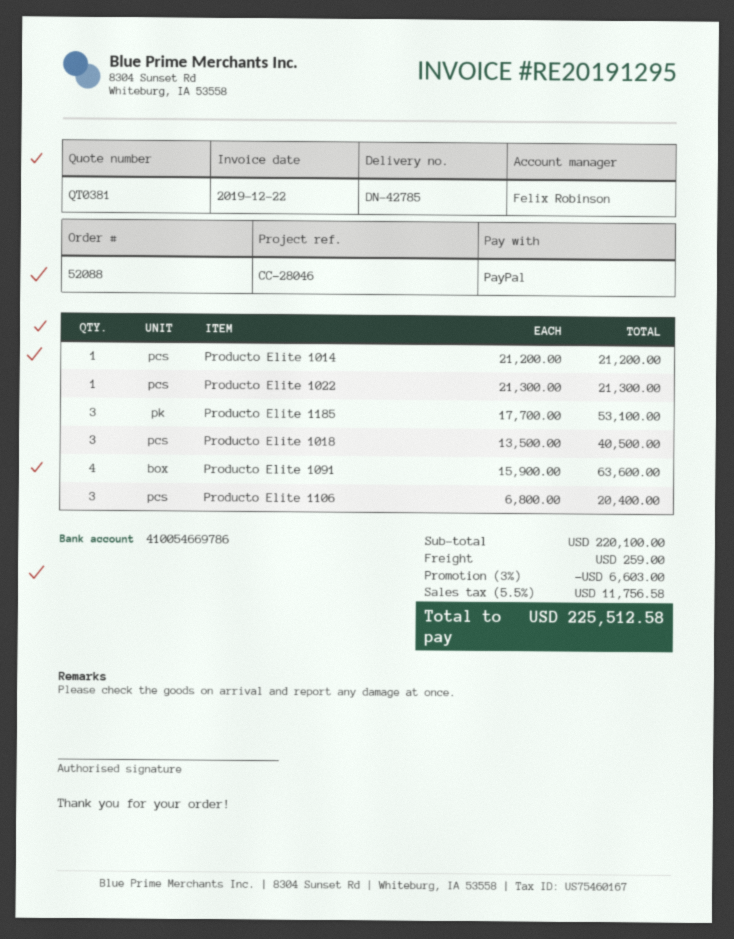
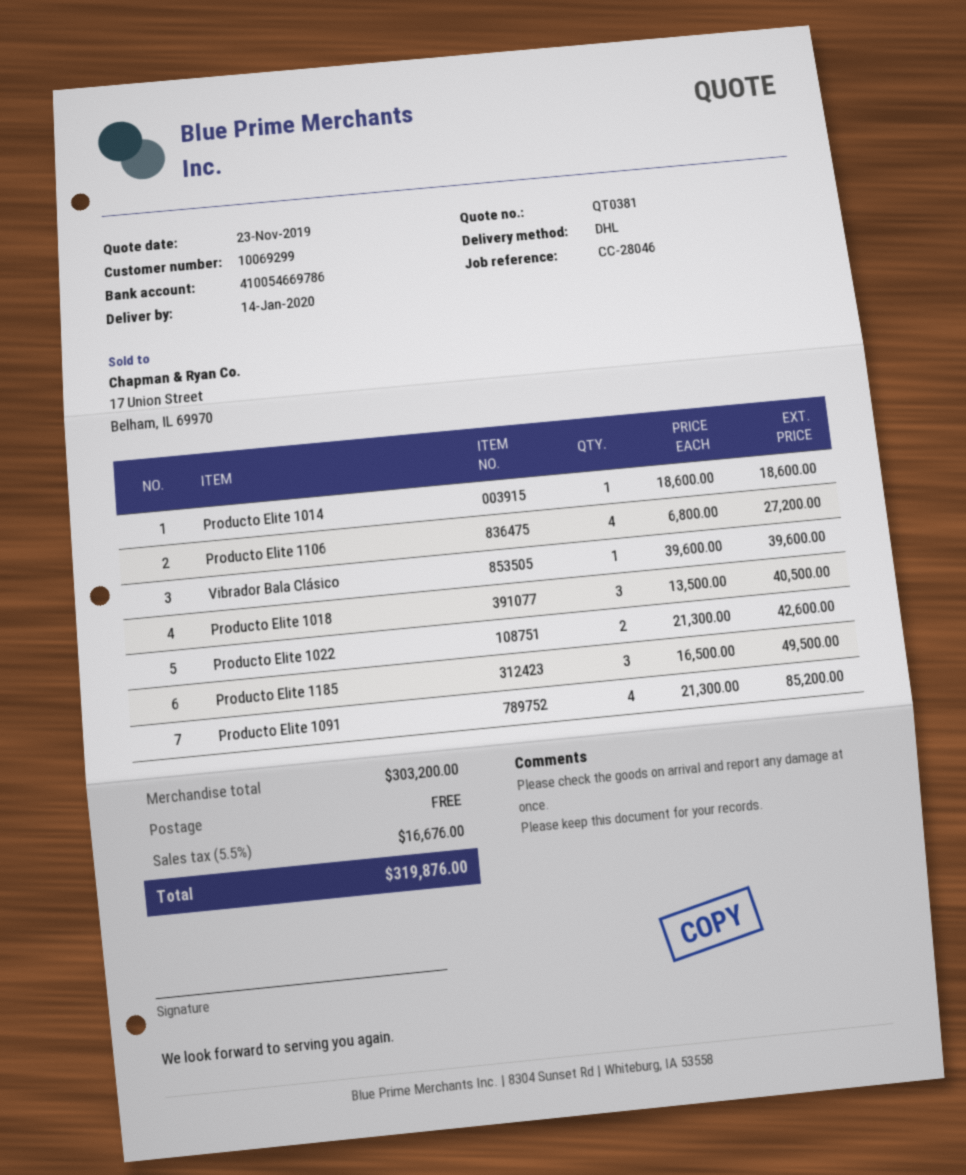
Producto Elite 1014: 1 x 21200.00 = 21200.00 -> 1 x 18600.00 = 18600.00
Producto Elite 1022: 1 x 21300.00 = 21300.00 -> 2 x 21300.00 = 42600.00
Producto Elite 1185: 3 x 17700.00 = 53100.00 -> 3 x 16500.00 = 49500.00
Producto Elite 1091: 4 x 15900.00 = 63600.00 -> 4 x 21300.00 = 85200.00
Producto Elite 1106: 3 x 6800.00 = 20400.00 -> 4 x 6800.00 = 27200.00
Vibrador Bala Clásico: none -> 1 x 39600.00 = 39600.00
subtotal: 220100.00 -> 303200.00
discount: 3% = 6603.00 -> none
shipping: 259.00 -> 0.00
tax: 5.5% = 11756.58 -> 5.5% = 16676.00
total: 225512.58 -> 319876.00

